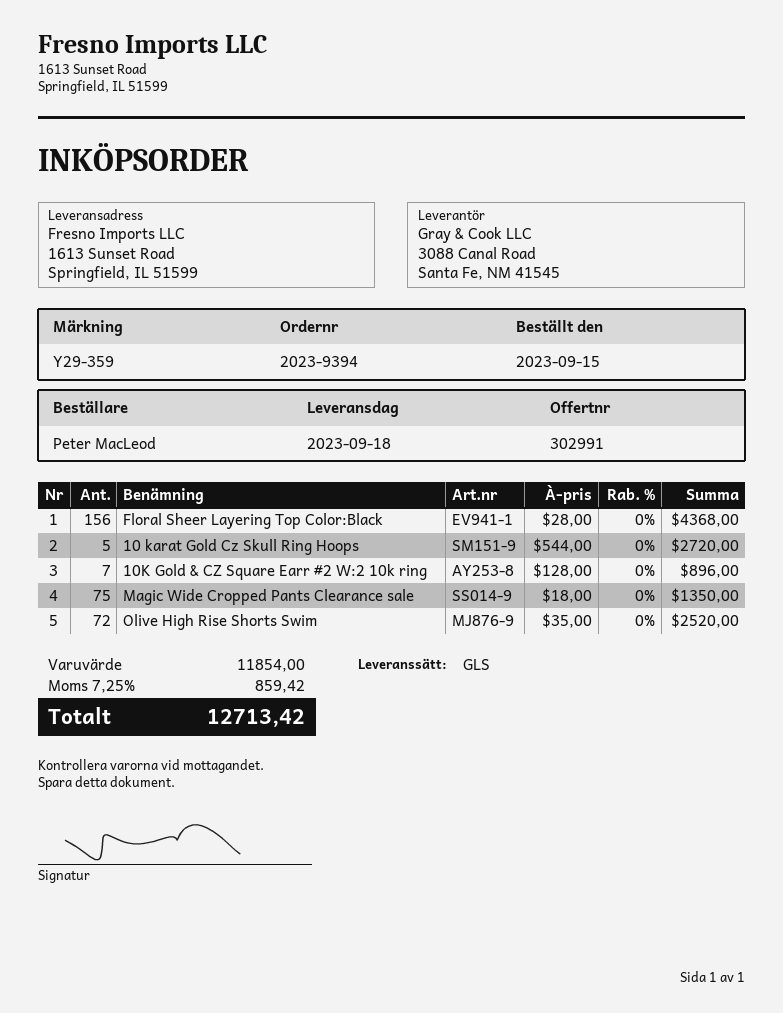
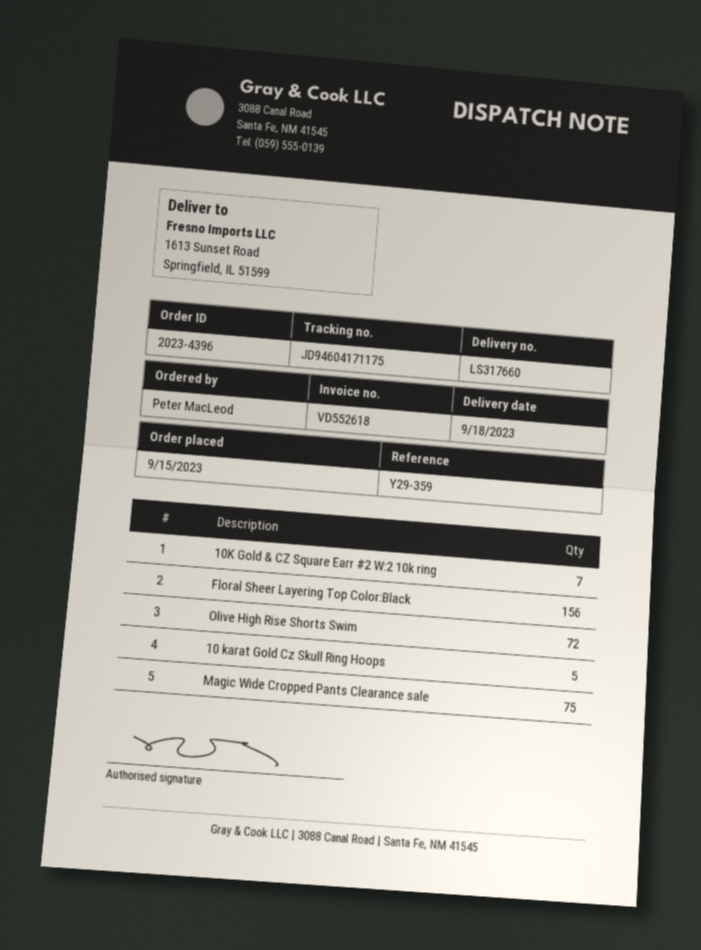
order number: 2023-9394 -> 2023-4396

